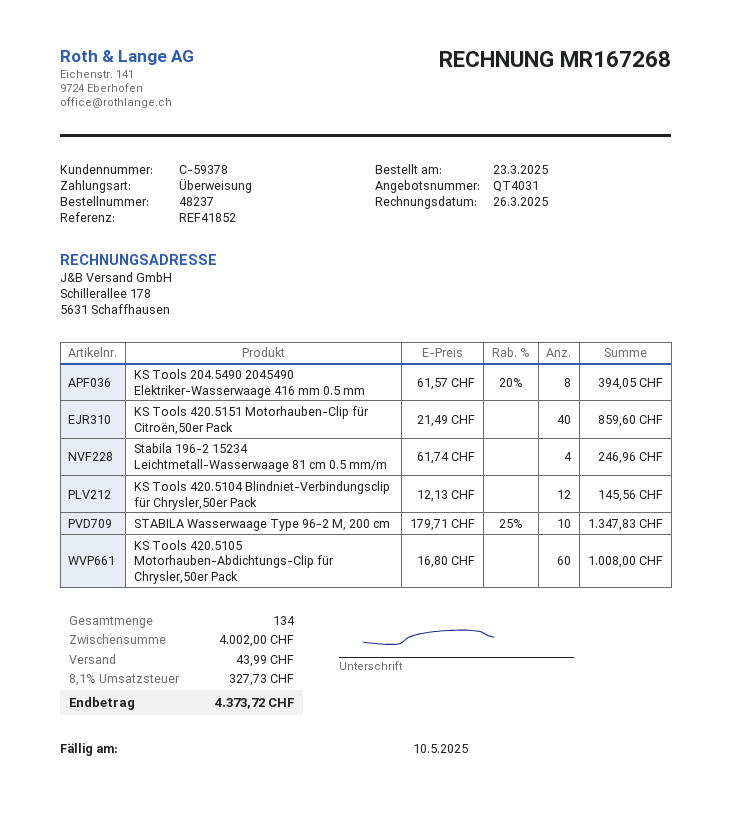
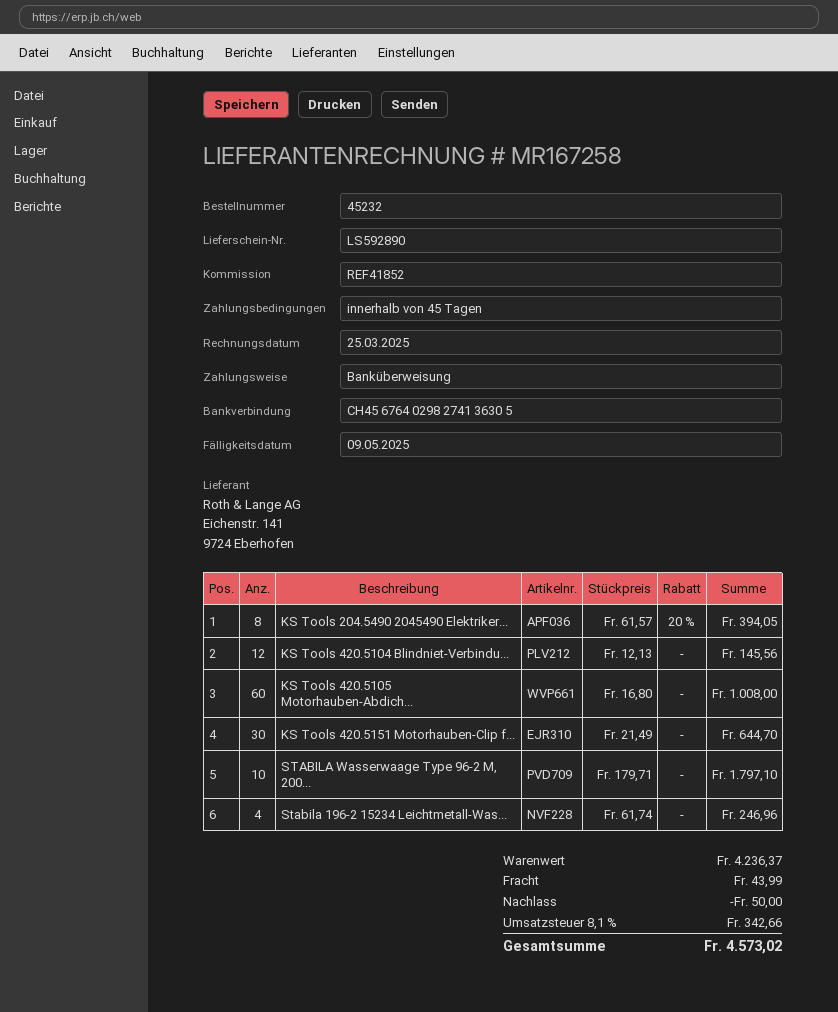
order number: 48237 -> 45232
invoice number: MR167268 -> MR167258
invoice date: 2025-03-26 -> 2025-03-25
due date: 2025-05-10 -> 2025-05-09
KS Tools 420.5151 Motorhauben-Clip für Citroën,50er Pack: 40 x 21.49 = 859.60 -> 30 x 21.49 = 644.70
STABILA Wasserwaage Type 96-2 M, 200 cm: 10 x 179.71 - 25% = 1347.83 -> 10 x 179.71 = 1797.10
subtotal: 4002.00 -> 4236.37
discount: none -> 50.00
tax: 8.1% = 327.73 -> 8.1% = 342.66
total: 4373.72 -> 4573.02

